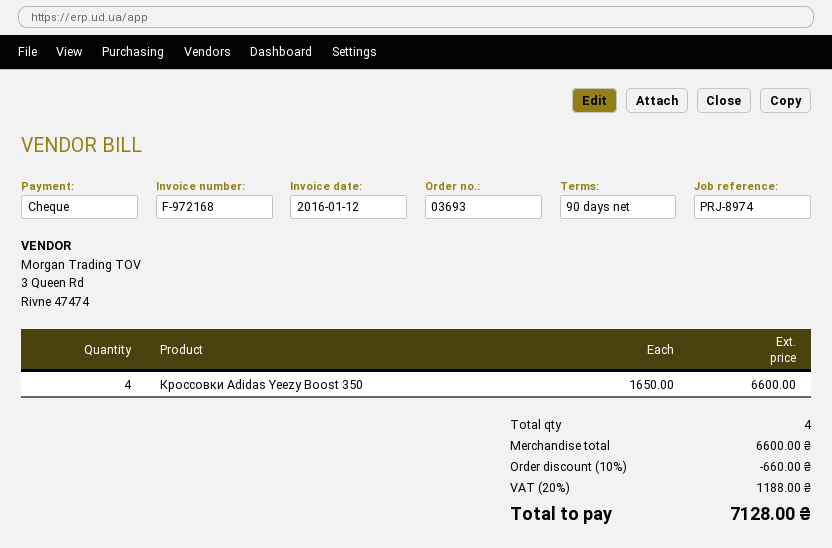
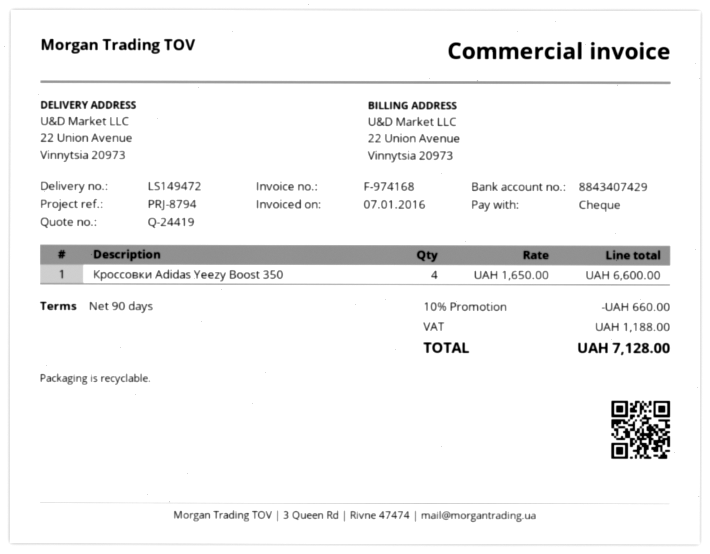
invoice number: F-972168 -> F-974168
invoice date: 2016-01-12 -> 2016-01-07
reference: PRJ-8974 -> PRJ-8794

